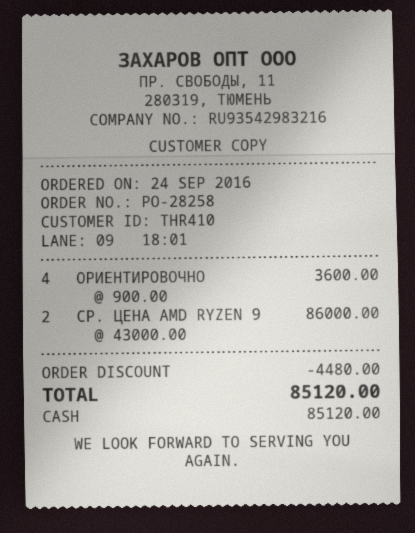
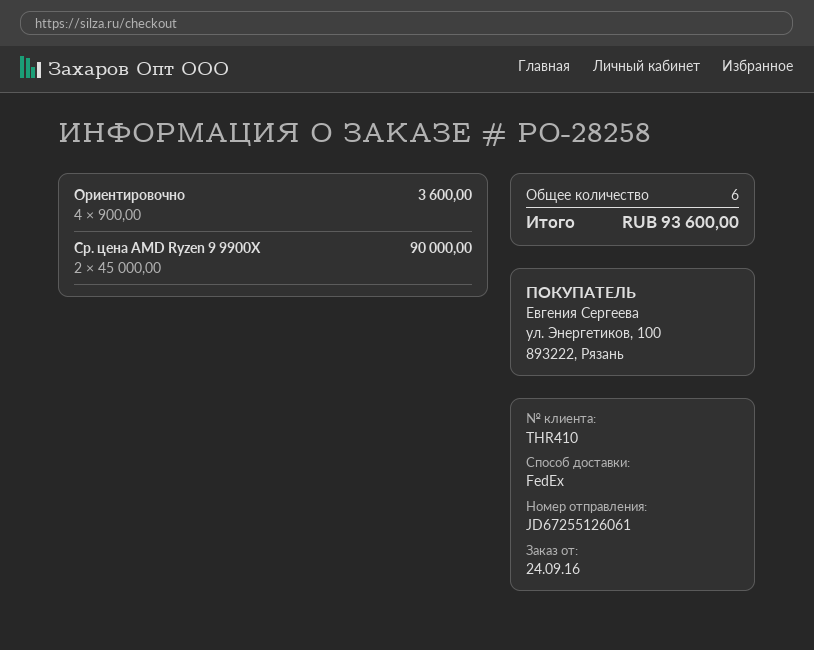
СР. ЦЕНА AMD RYZEN 9: 2 x 43000.00 = 86000.00 -> 2 x 45000.00 = 90000.00
discount: 4480.00 -> none
total: 85120.00 -> 93600.00

